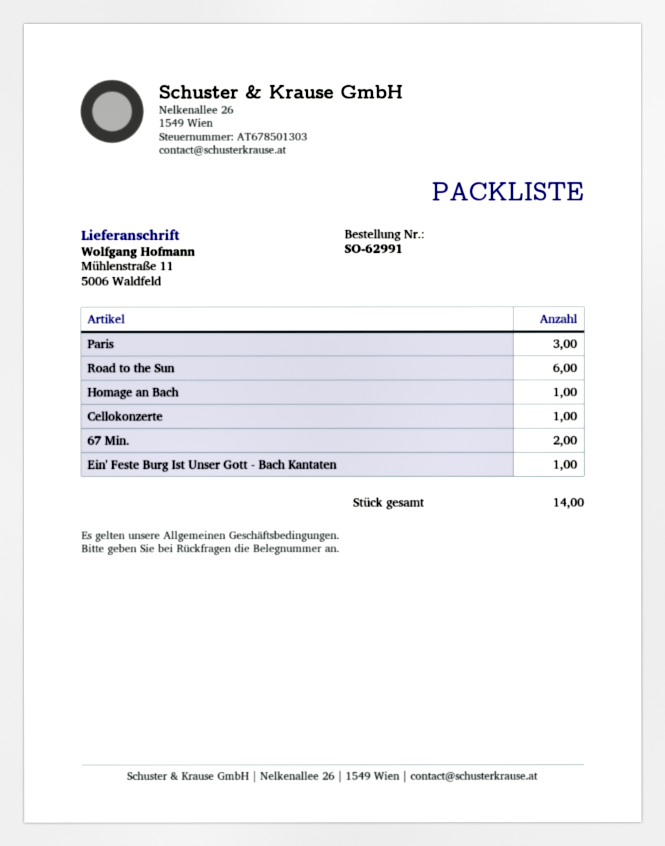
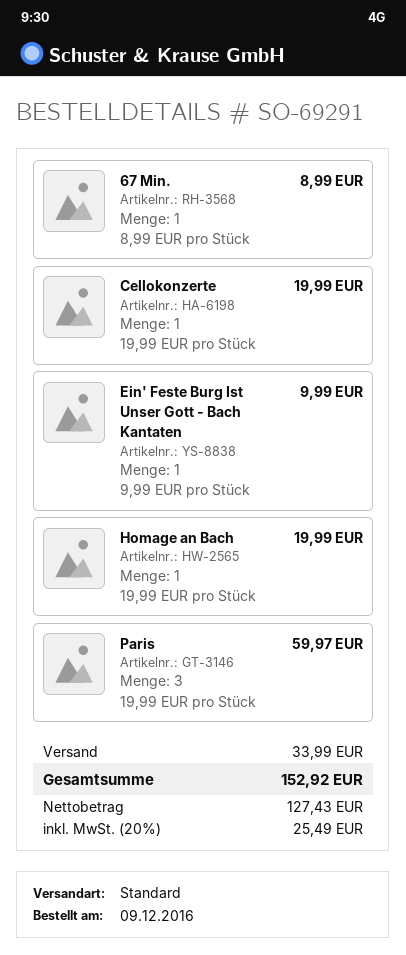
order number: SO-62991 -> SO-69291
Road to the Sun: 6 -> none
67 Min.: 2 -> 1

